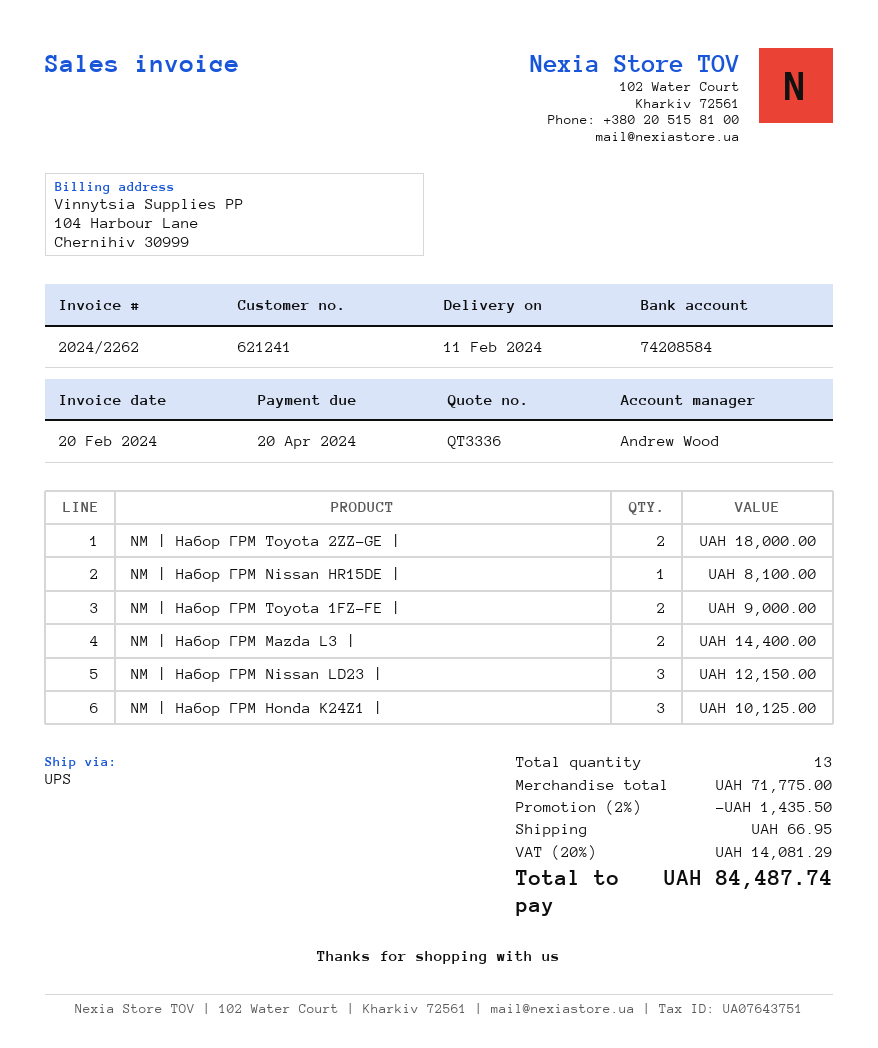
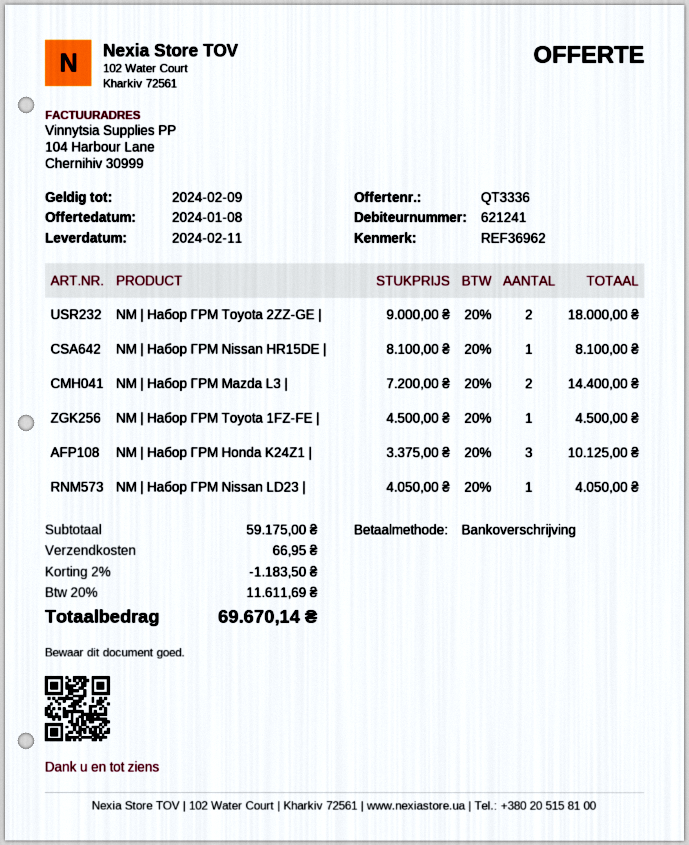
NM | Набор ГРМ Toyota 1FZ-FE |: 2 for 9000.00 -> 1 for 4500.00
NM | Набор ГРМ Nissan LD23 |: 3 for 12150.00 -> 1 for 4050.00
subtotal: 71775.00 -> 59175.00
discount: 2% = 1435.50 -> 2% = 1183.50
tax: 20% = 14081.29 -> 20% = 11611.69
total: 84487.74 -> 69670.14

